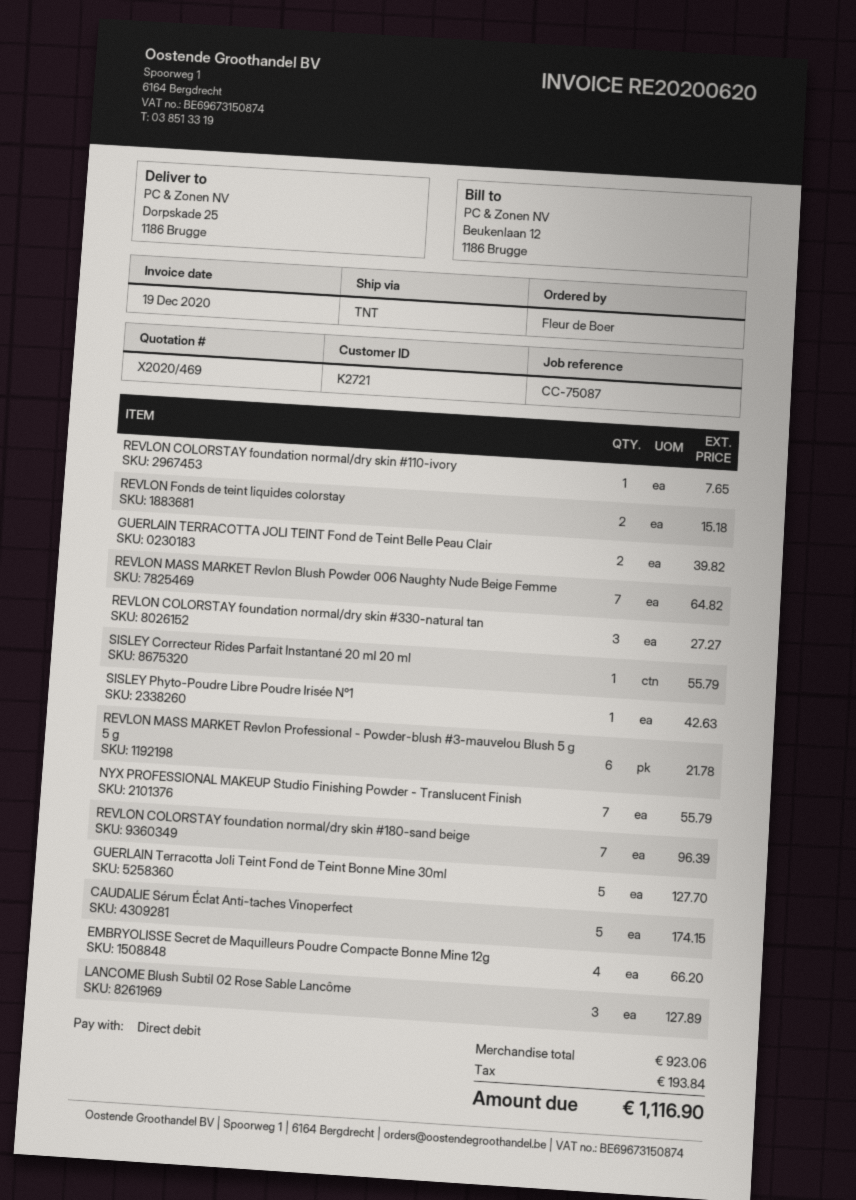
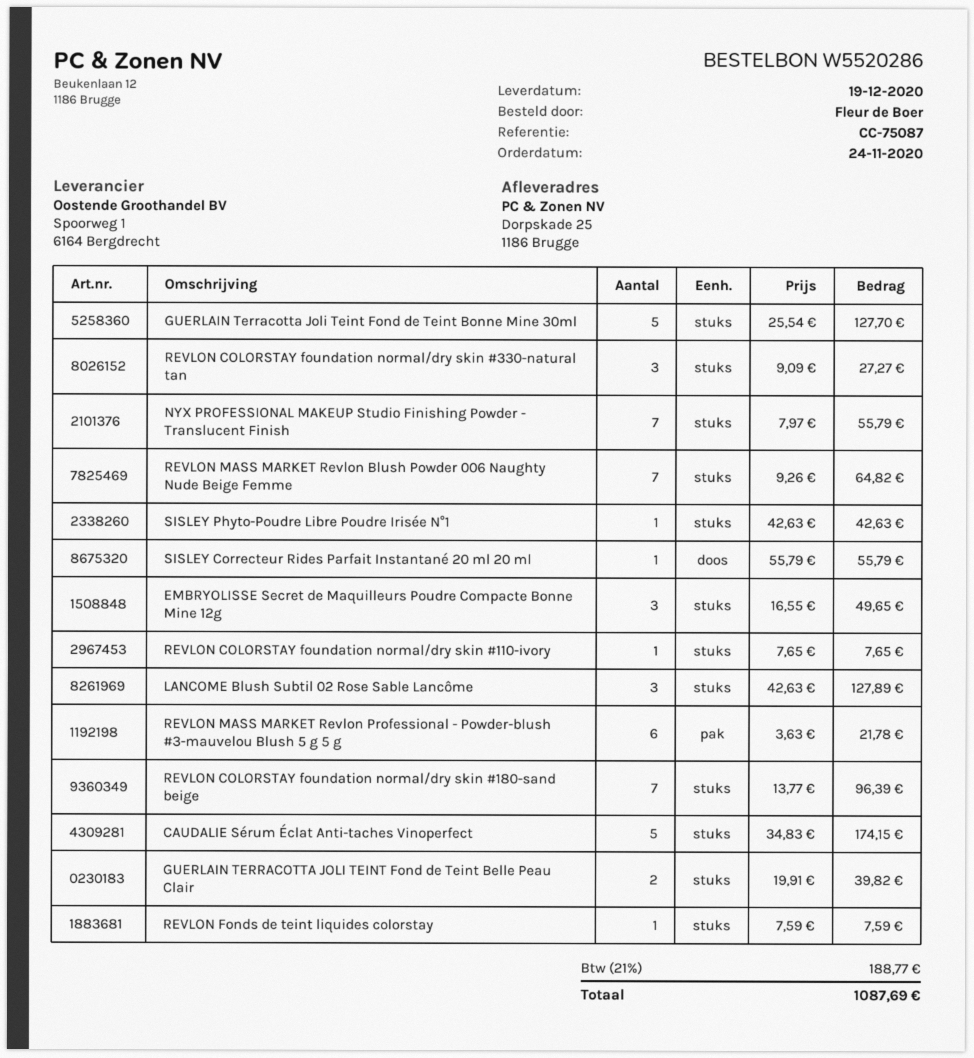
REVLON Fonds de teint liquides colorstay: 2 for 15.18 -> 1 for 7.59
EMBRYOLISSE Secret de Maquilleurs Poudre Compacte Bonne Mine 12g: 4 for 66.20 -> 3 for 49.65
tax: 193.84 -> 188.77
total: 1116.90 -> 1087.69

